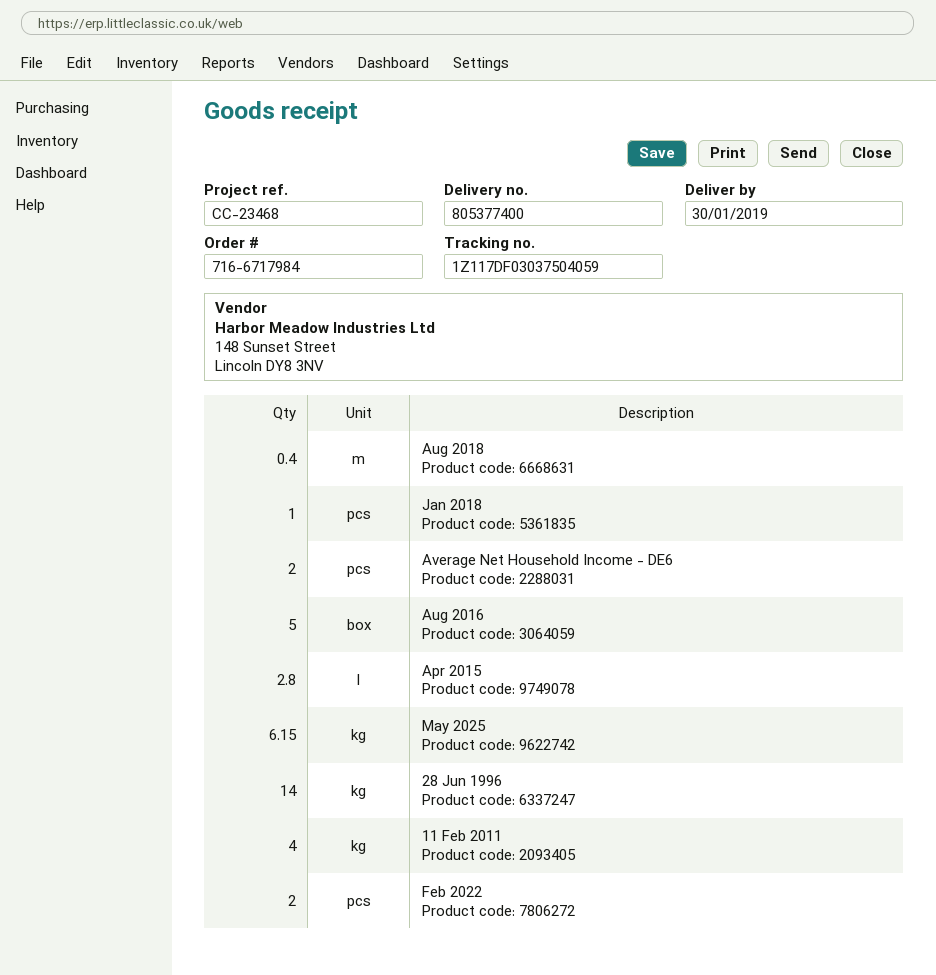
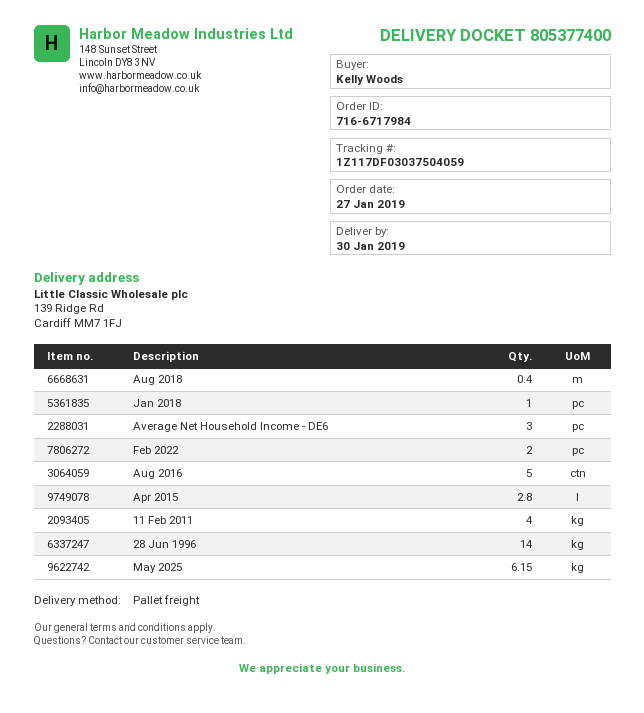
Average Net Household Income - DE6: 2 -> 3

